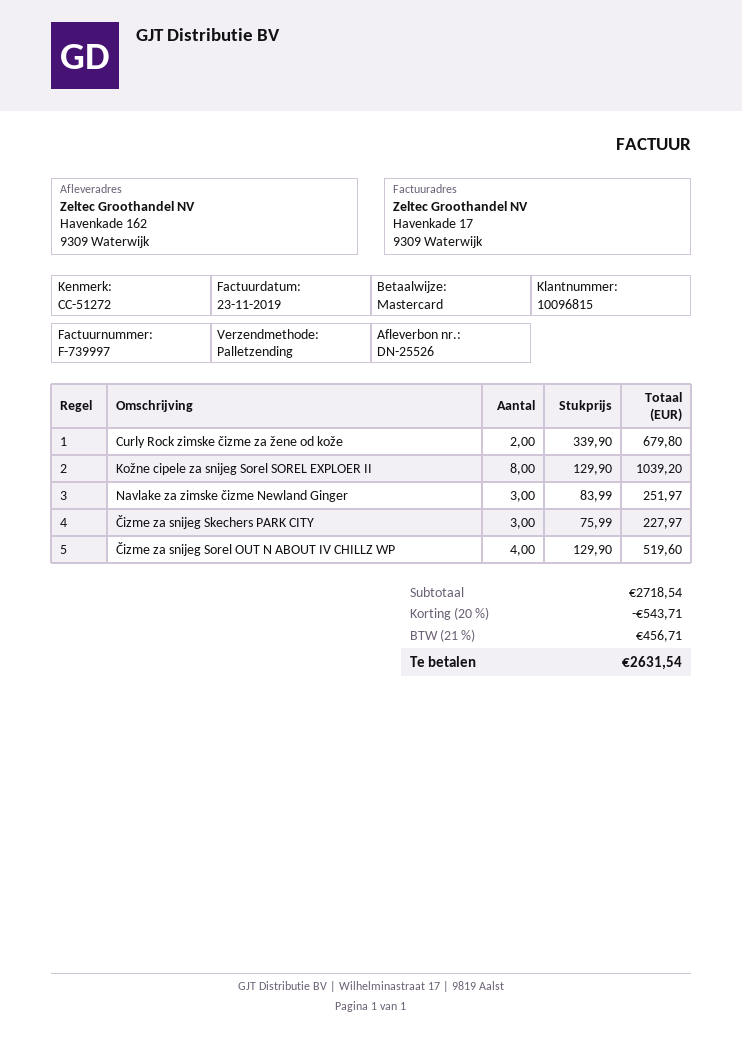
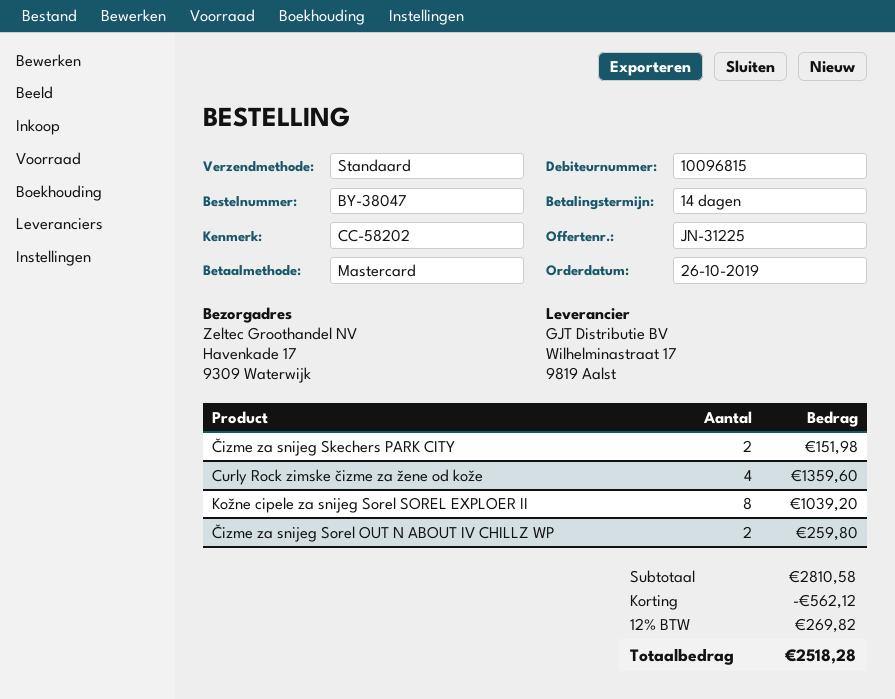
reference: CC-51272 -> CC-58202
shipping method: pallet freight -> standard
ship to: Havenkade 162, 9309 Waterwijk -> Havenkade 17, 9309 Waterwijk
Curly Rock zimske čizme za žene od kože: 2 for 679.80 -> 4 for 1359.60
Navlake za zimske čizme Newland Ginger: 3 for 251.97 -> none
Čizme za snijeg Skechers PARK CITY: 3 for 227.97 -> 2 for 151.98
Čizme za snijeg Sorel OUT N ABOUT IV CHILLZ WP: 4 for 519.60 -> 2 for 259.80
subtotal: 2718.54 -> 2810.58
discount: 543.71 -> 562.12
tax: 21% = 456.71 -> 12% = 269.82
total: 2631.54 -> 2518.28

